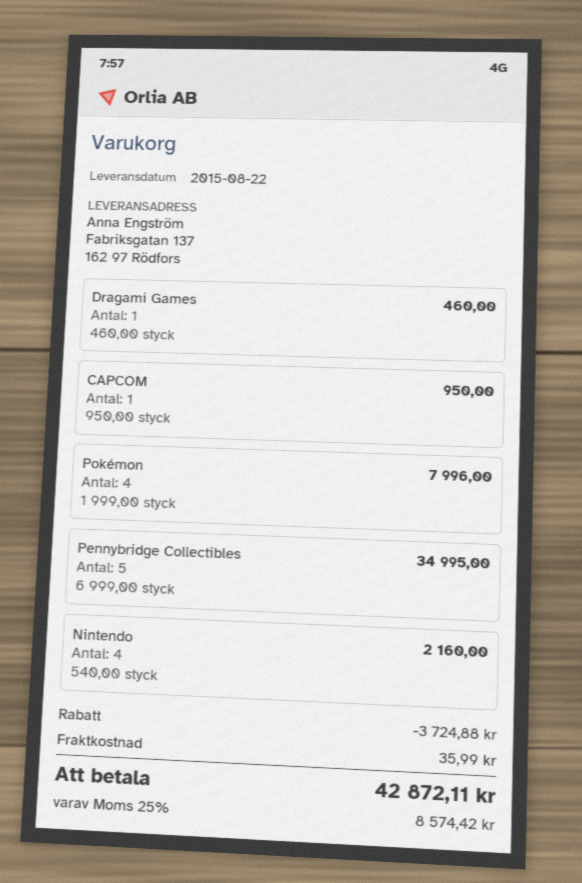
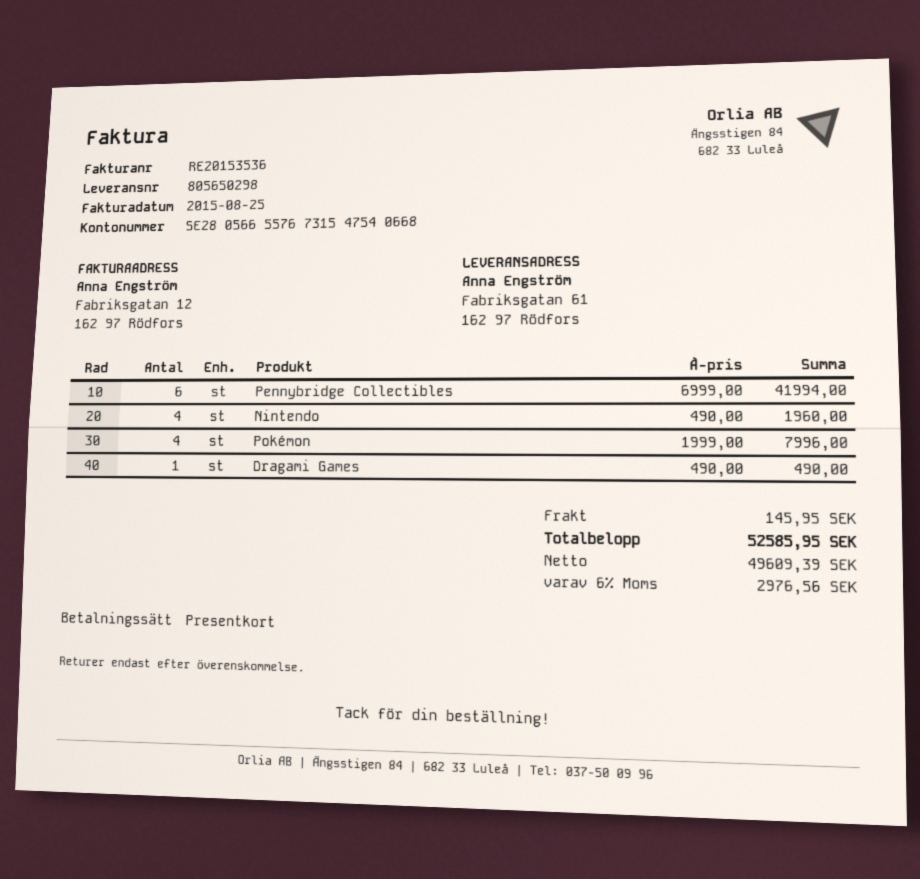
ship to: Fabriksgatan 137, 162 97 Rödfors -> Fabriksgatan 61, 162 97 Rödfors
Dragami Games: 1 x 460.00 = 460.00 -> 1 x 490.00 = 490.00
CAPCOM: 1 x 950.00 = 950.00 -> none
Pennybridge Collectibles: 5 x 6999.00 = 34995.00 -> 6 x 6999.00 = 41994.00
Nintendo: 4 x 540.00 = 2160.00 -> 4 x 490.00 = 1960.00
discount: 3724.88 -> none
shipping: 35.99 -> 145.95
tax: 25% = 8574.42 -> 6% = 2976.56
total: 42872.11 -> 52585.95

